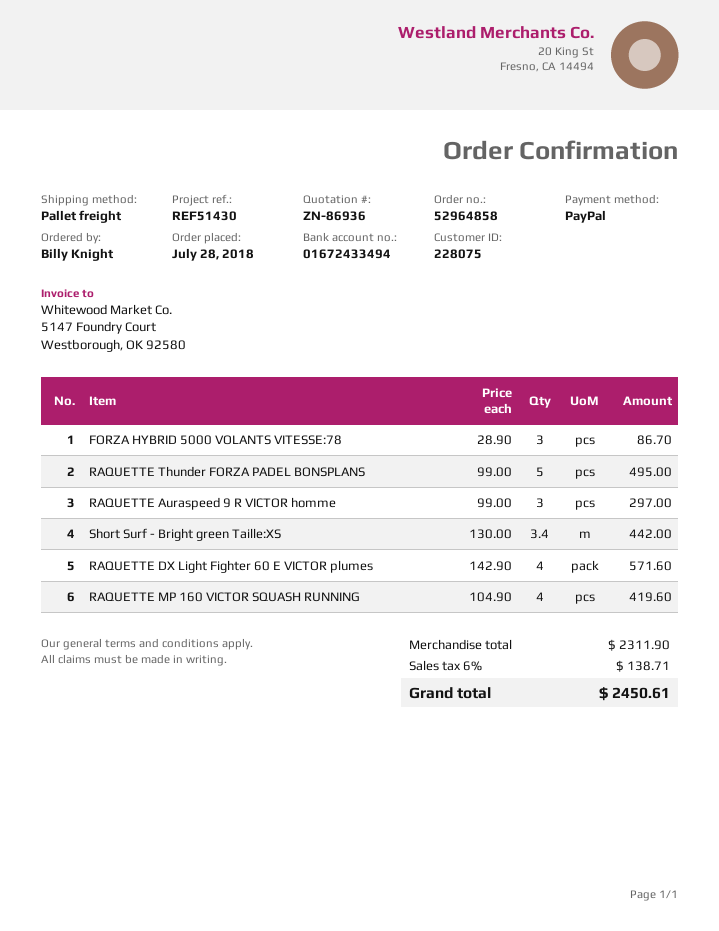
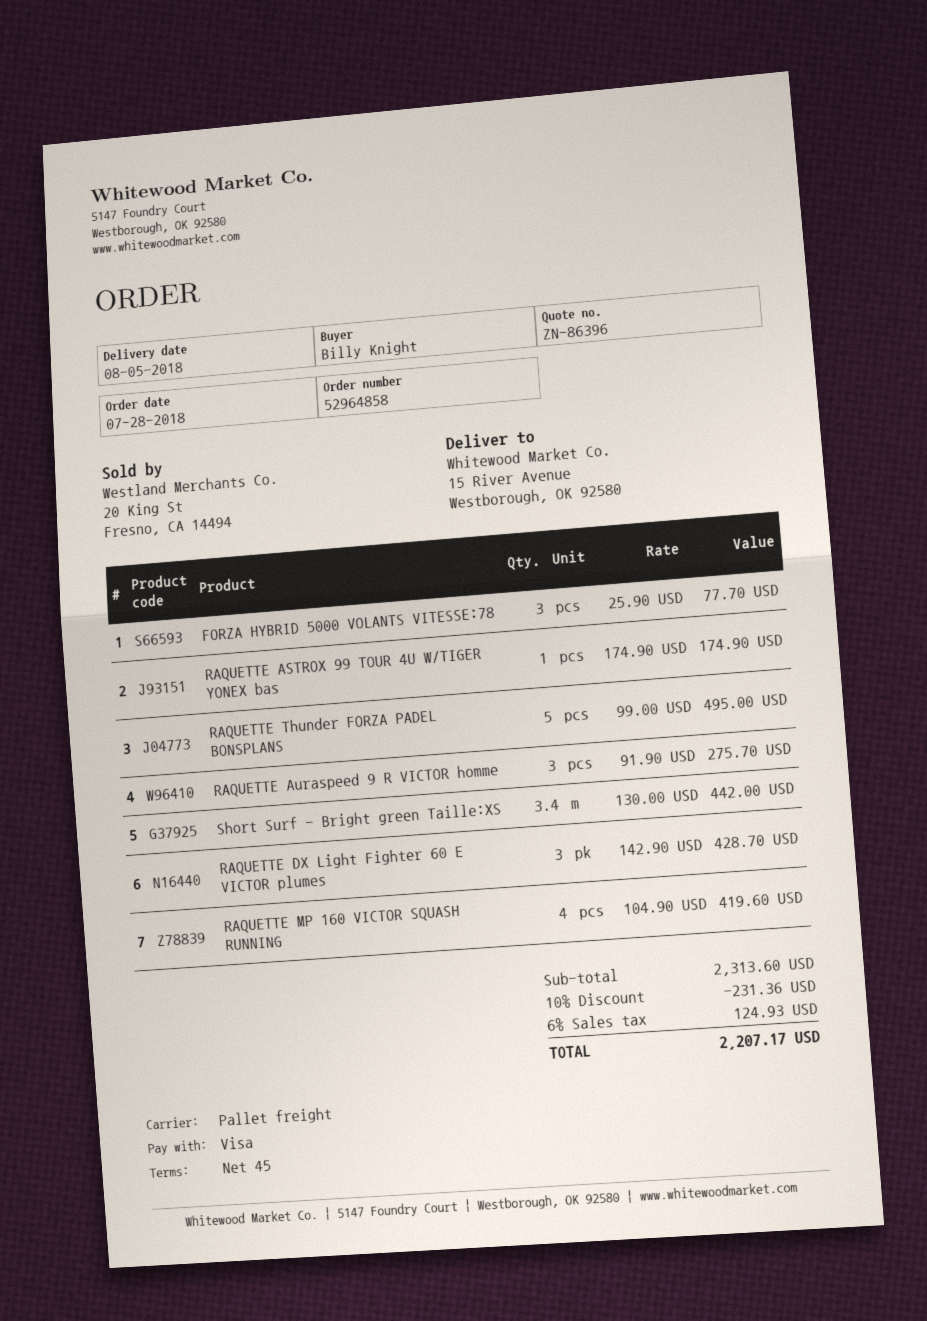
quote number: ZN-86936 -> ZN-86396
payment method: PayPal -> Visa
FORZA HYBRID 5000 VOLANTS VITESSE:78: 3 x 28.90 = 86.70 -> 3 x 25.90 = 77.70
RAQUETTE Auraspeed 9 R VICTOR homme: 3 x 99.00 = 297.00 -> 3 x 91.90 = 275.70
RAQUETTE DX Light Fighter 60 E VICTOR plumes: 4 x 142.90 = 571.60 -> 3 x 142.90 = 428.70
RAQUETTE ASTROX 99 TOUR 4U W/TIGER YONEX bas: none -> 1 x 174.90 = 174.90
subtotal: 2311.90 -> 2313.60
discount: none -> 10% = 231.36
tax: 6% = 138.71 -> 6% = 124.93
total: 2450.61 -> 2207.17

